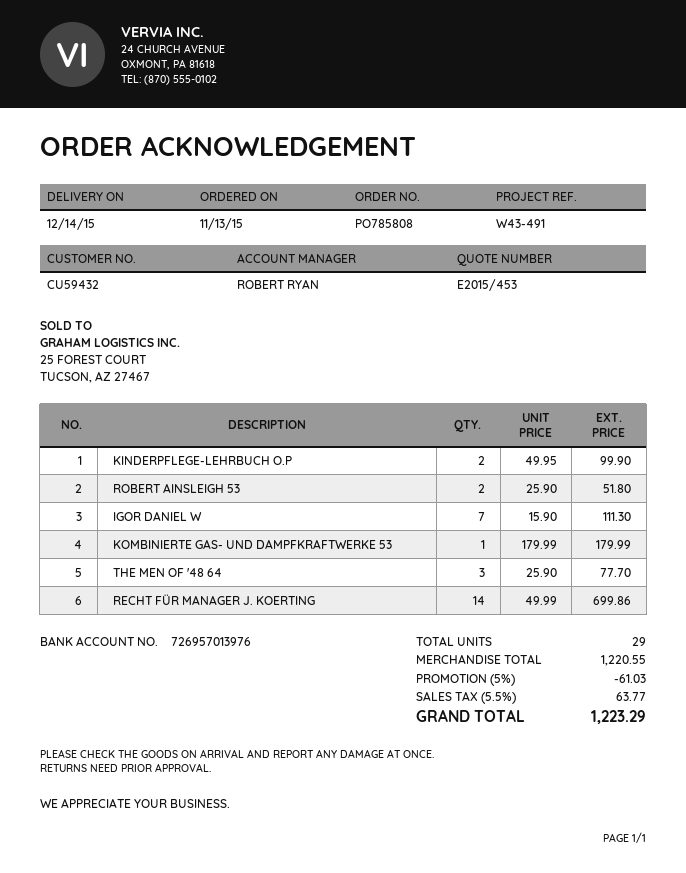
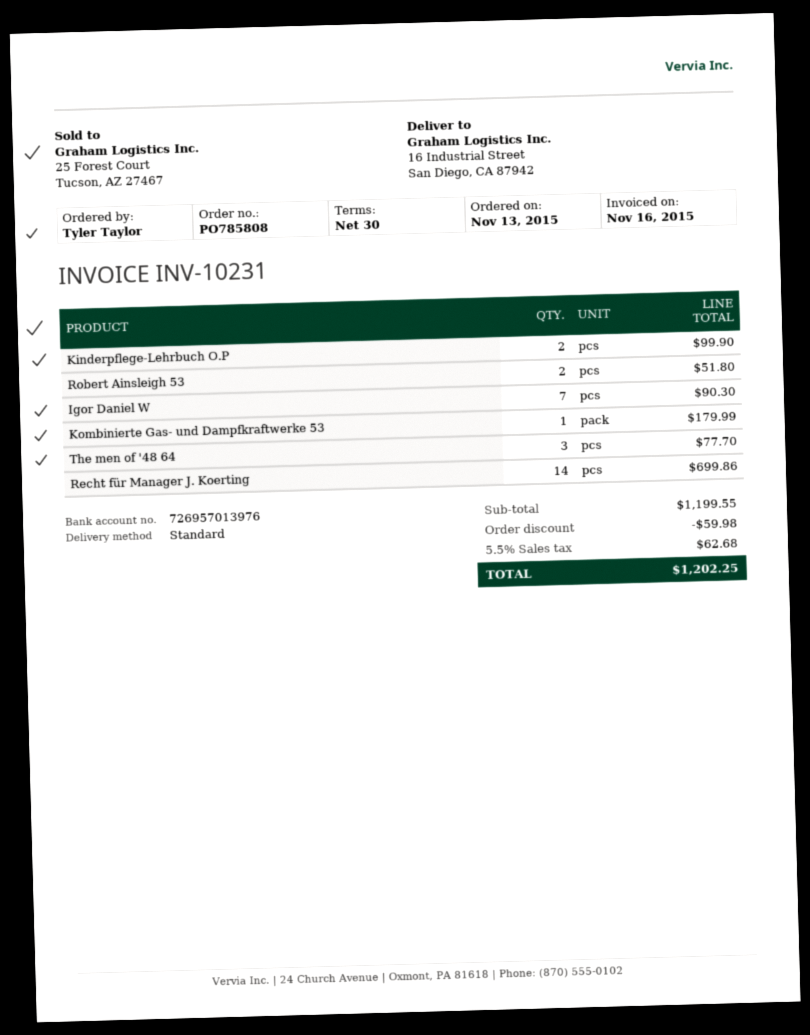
IGOR DANIEL W: 7 for 111.30 -> 7 for 90.30
subtotal: 1220.55 -> 1199.55
discount: 61.03 -> 59.98
tax: 5.5% = 63.77 -> 5.5% = 62.68
total: 1223.29 -> 1202.25

